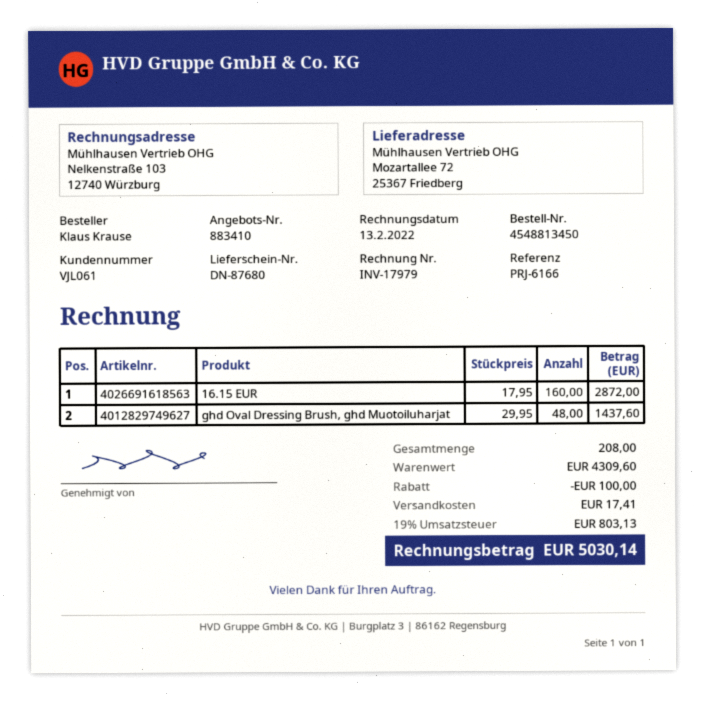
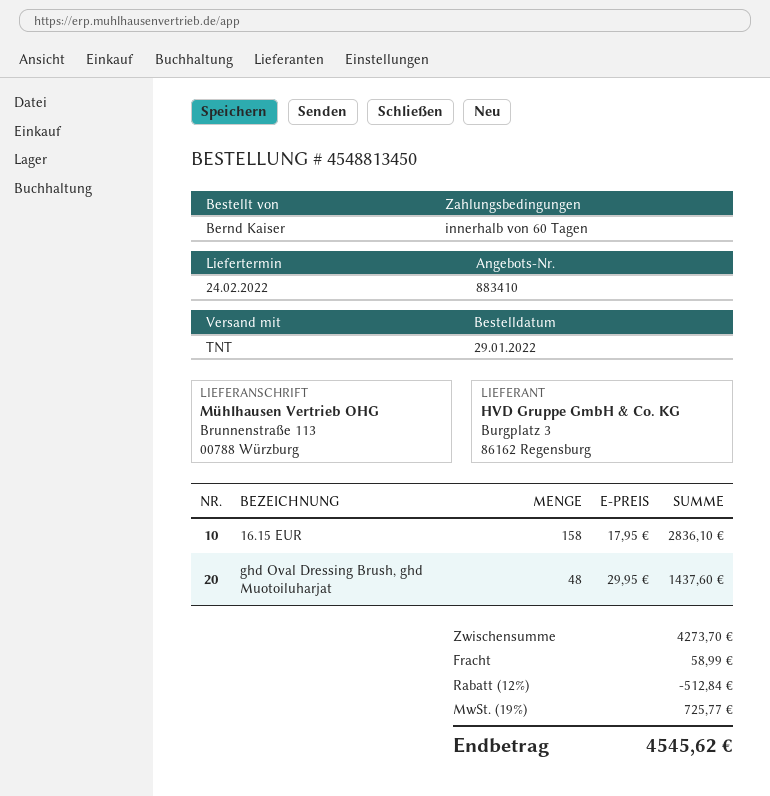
ordered by: Klaus Krause -> Bernd Kaiser
ship to: Mozartallee 72, 25367 Friedberg -> Brunnenstraße 113, 00788 Würzburg
16.15 EUR: 160 x 17.95 = 2872.00 -> 158 x 17.95 = 2836.10
subtotal: 4309.60 -> 4273.70
discount: 100.00 -> 512.84
shipping: 17.41 -> 58.99
tax: 19% = 803.13 -> 19% = 725.77
total: 5030.14 -> 4545.62

